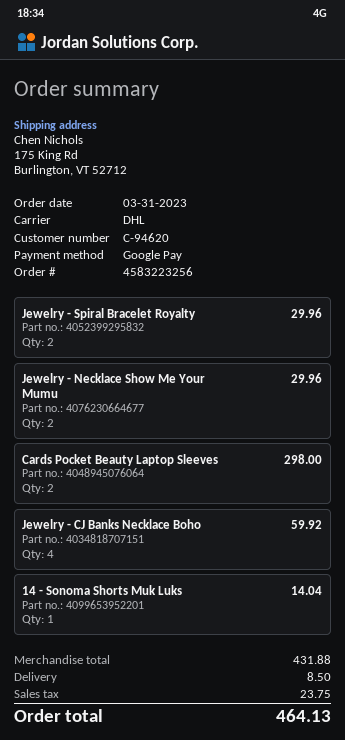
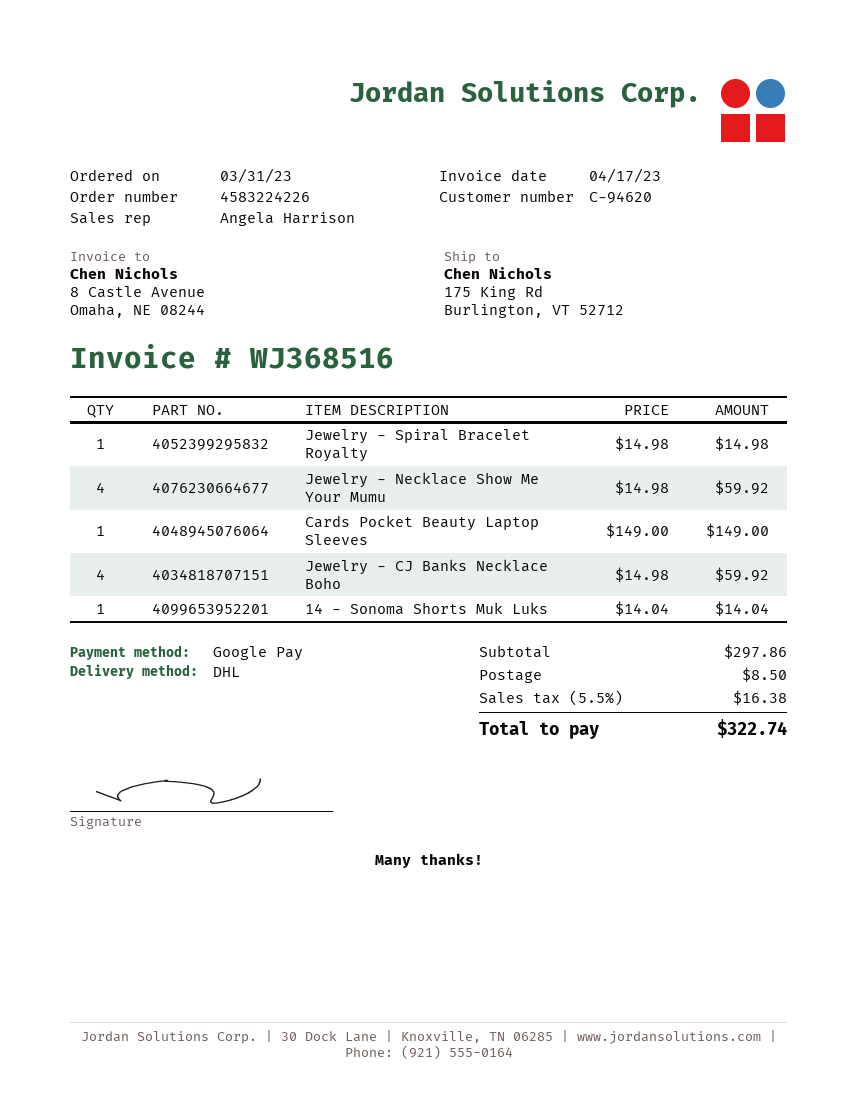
order number: 4583223256 -> 4583224226
Jewelry - Spiral Bracelet Royalty: 2 for 29.96 -> 1 for 14.98
Jewelry - Necklace Show Me Your Mumu: 2 for 29.96 -> 4 for 59.92
Cards Pocket Beauty Laptop Sleeves: 2 for 298.00 -> 1 for 149.00
subtotal: 431.88 -> 297.86
tax: 23.75 -> 16.38
total: 464.13 -> 322.74

